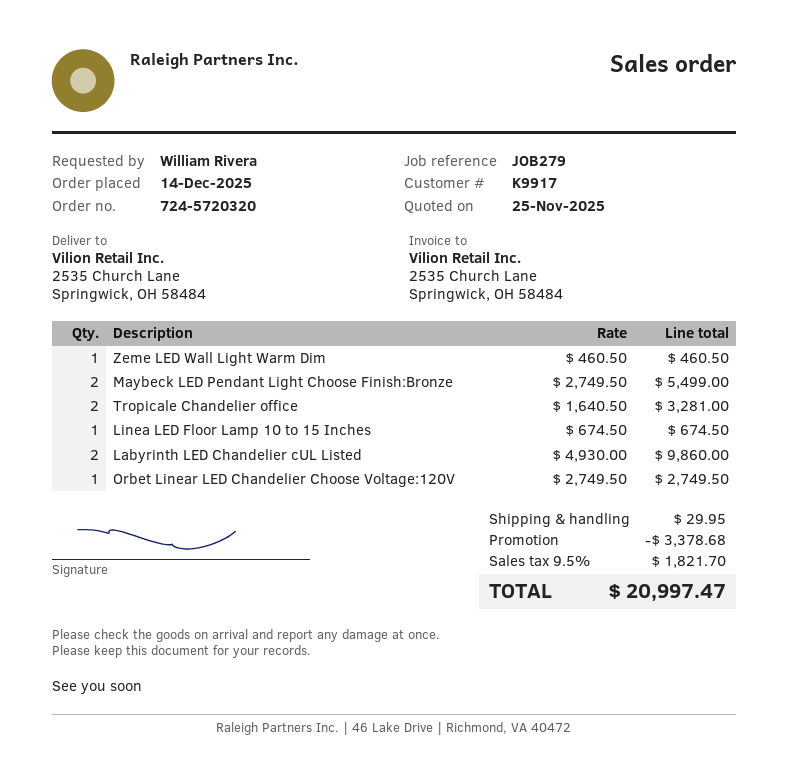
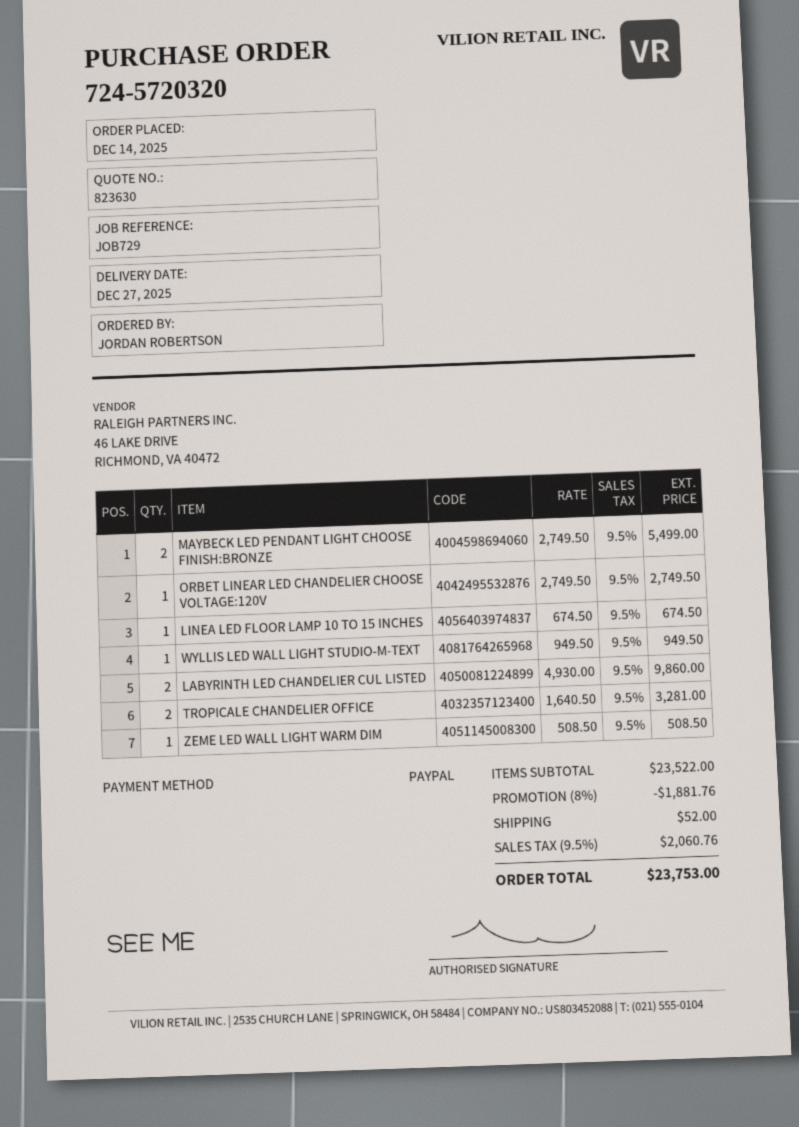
reference: JOB279 -> JOB729
ordered by: William Rivera -> JORDAN ROBERTSON
Zeme LED Wall Light Warm Dim: 1 x 460.50 = 460.50 -> 1 x 508.50 = 508.50
WYLLIS LED WALL LIGHT STUDIO-M-TEXT: none -> 1 x 949.50 = 949.50
discount: 3378.68 -> 1881.76
shipping: 29.95 -> 52.00
tax: 9.5% = 1821.70 -> 9.5% = 2060.76
total: 20997.47 -> 23753.00

